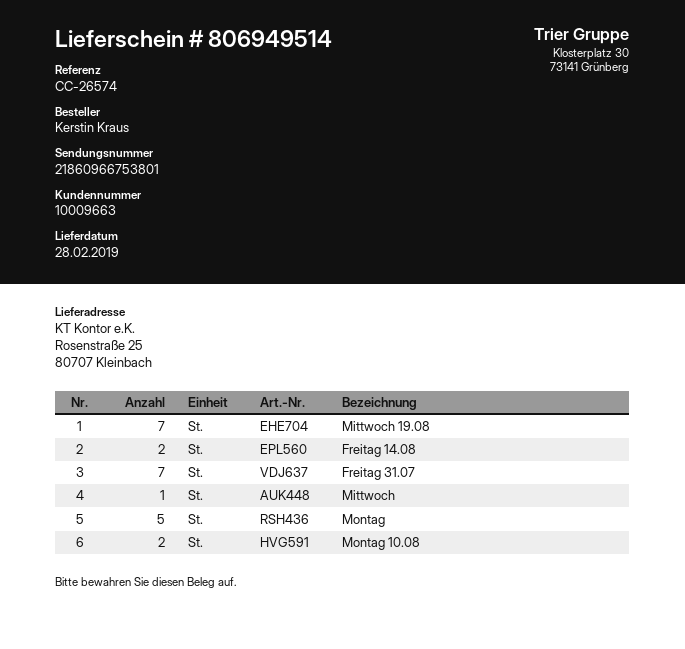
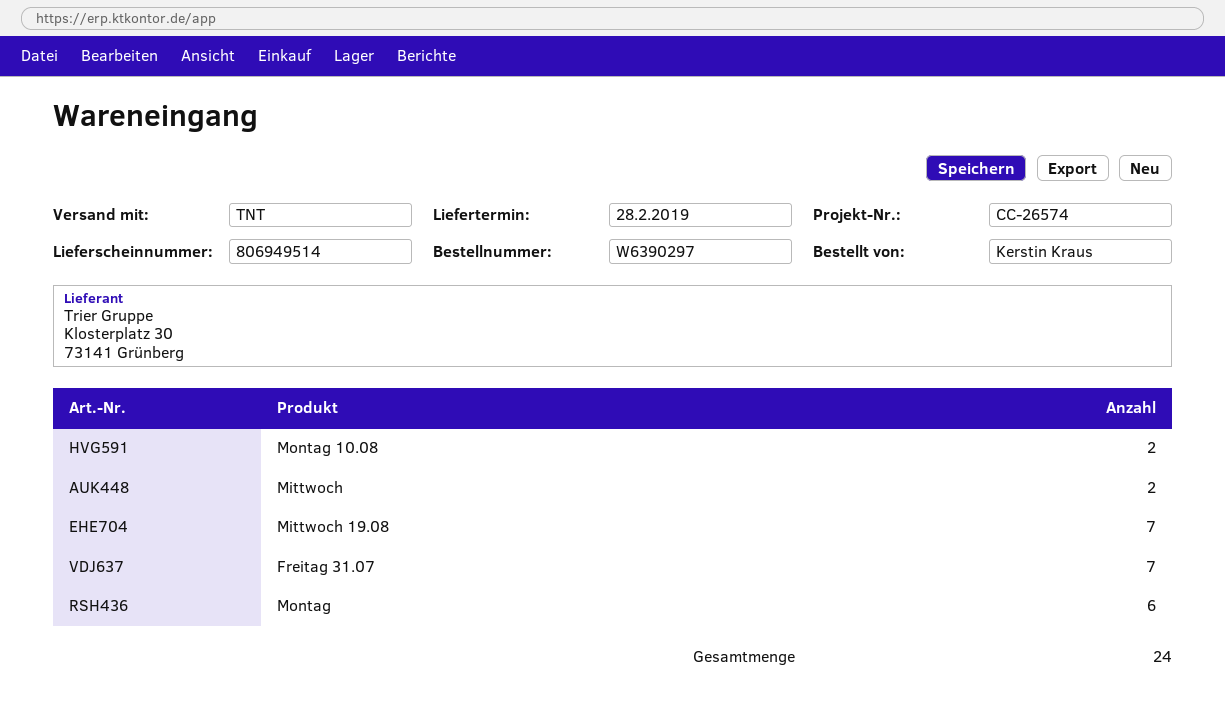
Freitag 14.08: 2 -> none
Mittwoch: 1 -> 2
Montag: 5 -> 6

